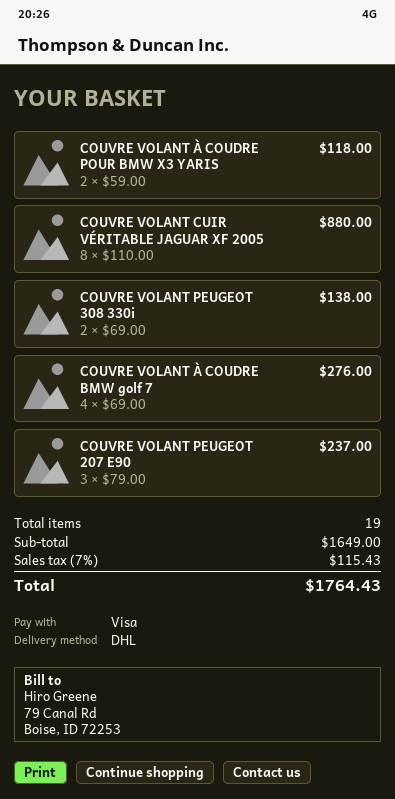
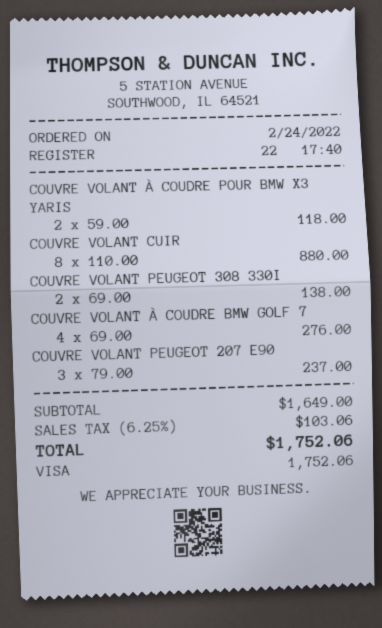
tax: 7% = 115.43 -> 6.25% = 103.06
total: 1764.43 -> 1752.06

